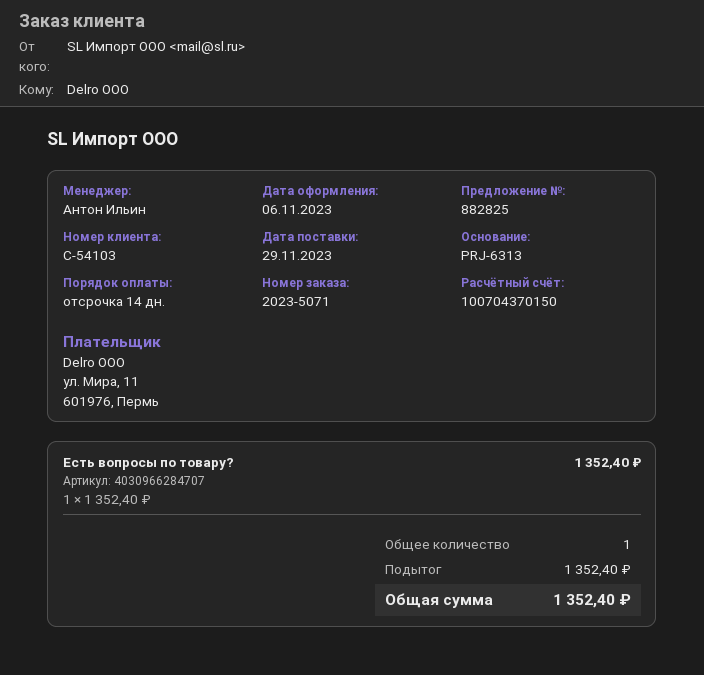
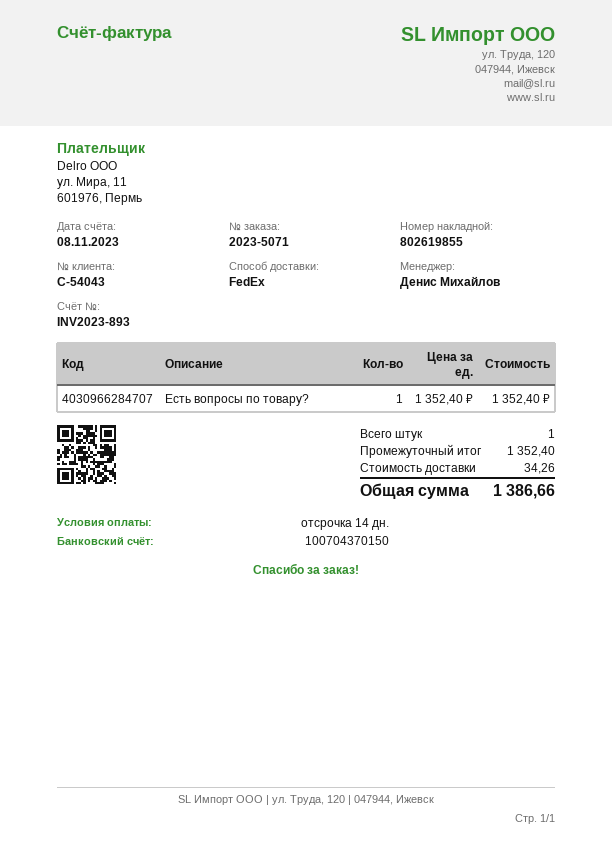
customer number: C-54103 -> C-54043
sales rep: Антон Ильин -> Денис Михайлов
shipping: none -> 34.26
total: 1352.40 -> 1386.66

